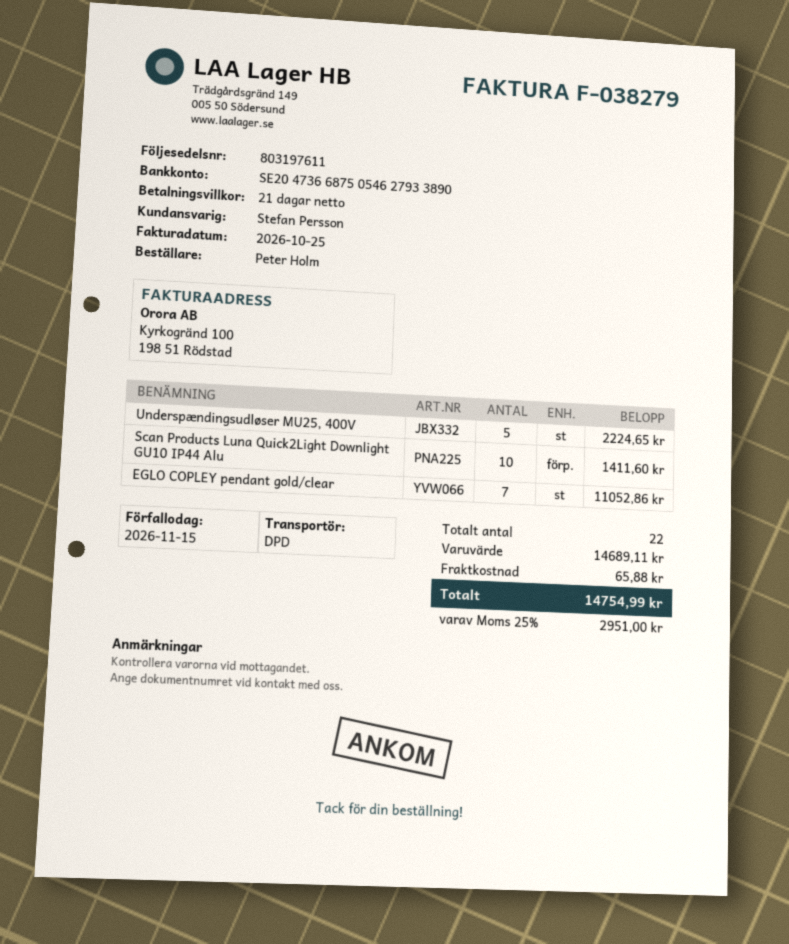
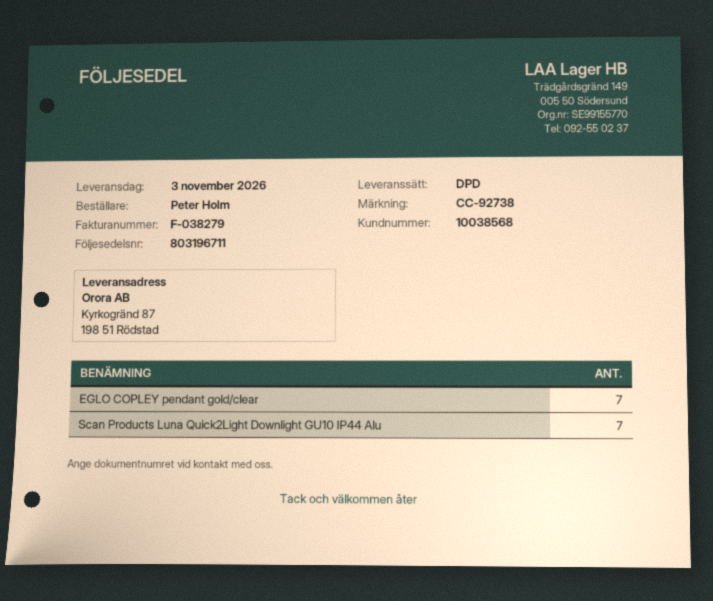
delivery note number: 803197611 -> 803196711
Underspændingsudløser MU25, 400V: 5 -> none
Scan Products Luna Quick2Light Downlight GU10 IP44 Alu: 10 -> 7

